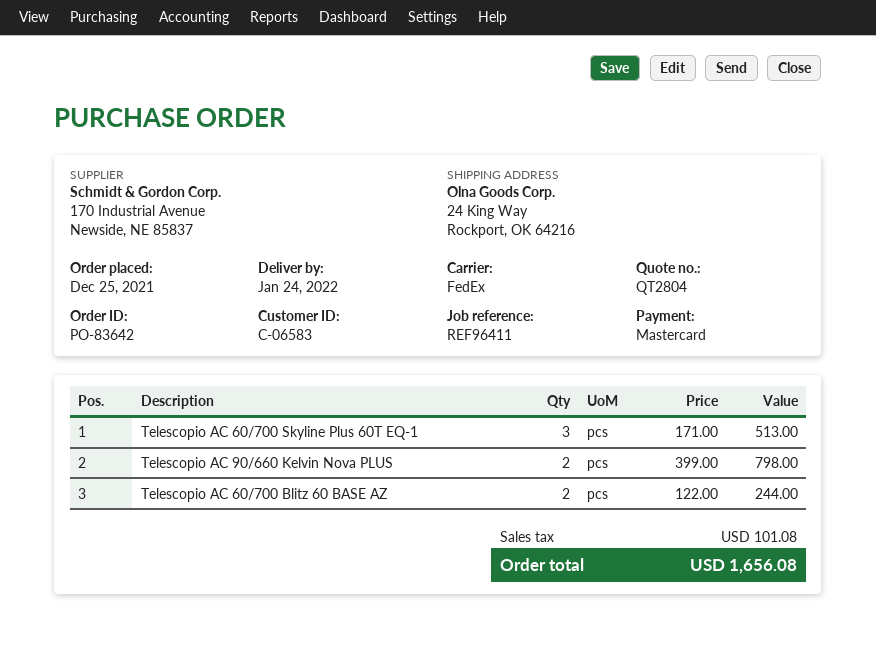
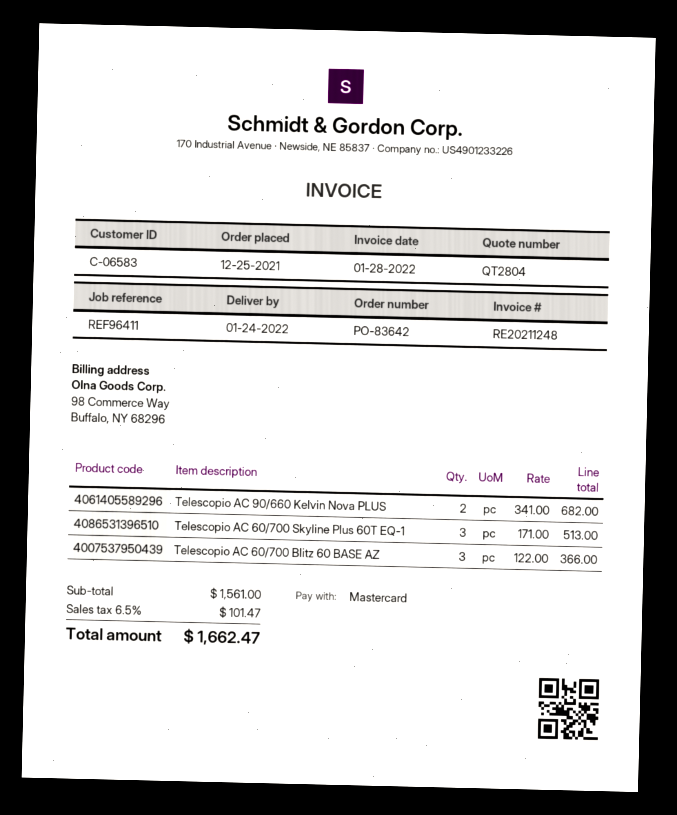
Telescopio AC 90/660 Kelvin Nova PLUS: 2 x 399.00 = 798.00 -> 2 x 341.00 = 682.00
Telescopio AC 60/700 Blitz 60 BASE AZ: 2 x 122.00 = 244.00 -> 3 x 122.00 = 366.00
tax: 101.08 -> 101.47
total: 1656.08 -> 1662.47

